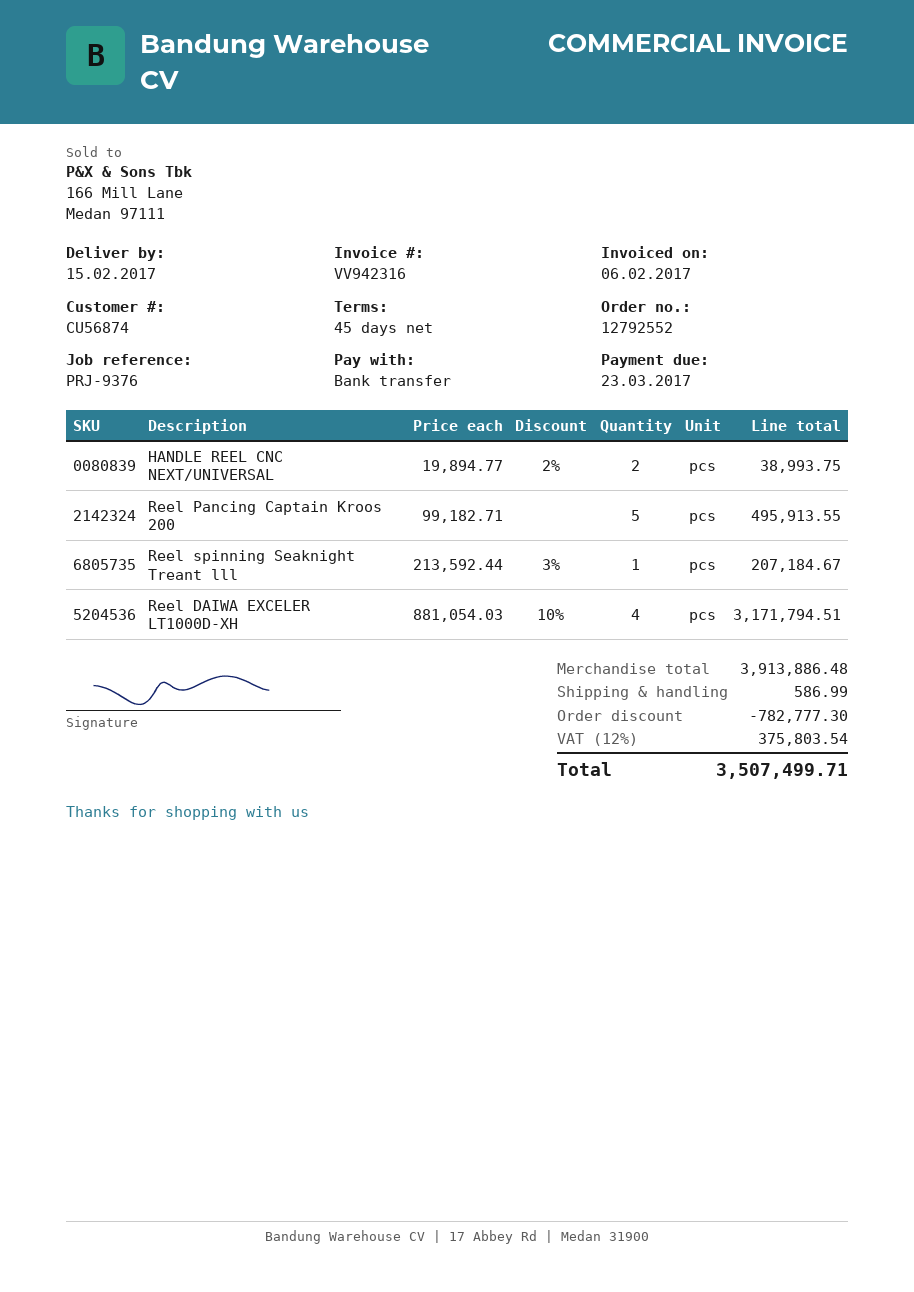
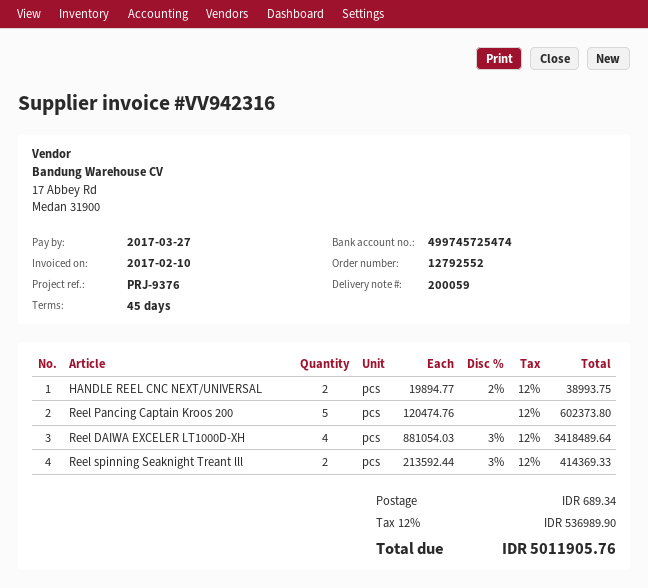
invoice date: 2017-02-06 -> 2017-02-10
due date: 2017-03-23 -> 2017-03-27
Reel Pancing Captain Kroos 200: 5 x 99182.71 = 495913.55 -> 5 x 120474.76 = 602373.80
Reel spinning Seaknight Treant lll: 1 x 213592.44 - 3% = 207184.67 -> 2 x 213592.44 - 3% = 414369.33
Reel DAIWA EXCELER LT1000D-XH: 4 x 881054.03 - 10% = 3171794.51 -> 4 x 881054.03 - 3% = 3418489.64
discount: 782777.30 -> none
shipping: 586.99 -> 689.34
tax: 12% = 375803.54 -> 12% = 536989.90
total: 3507499.71 -> 5011905.76

